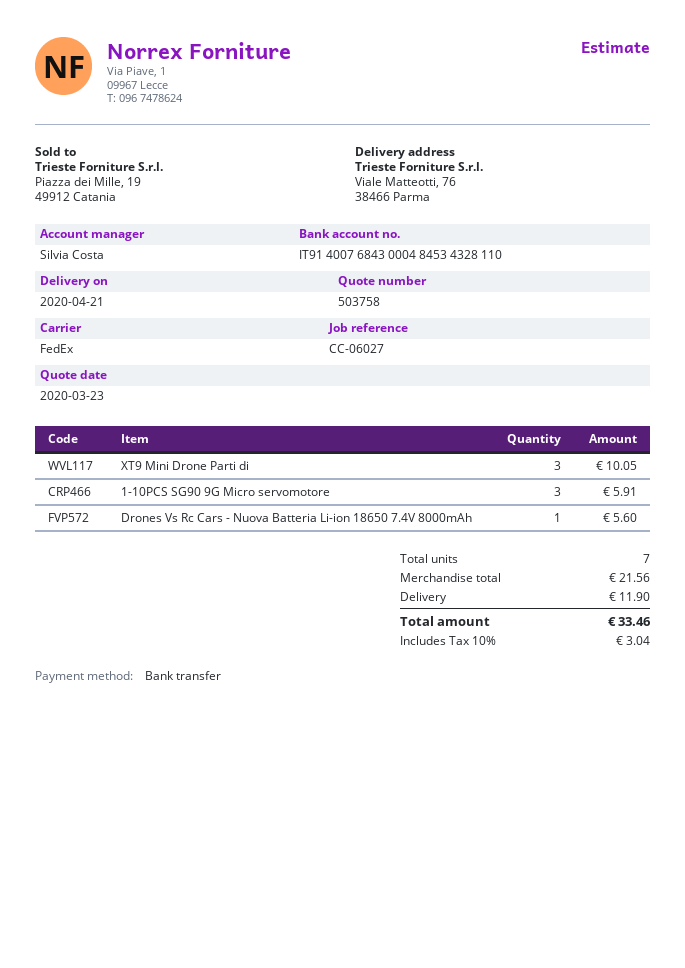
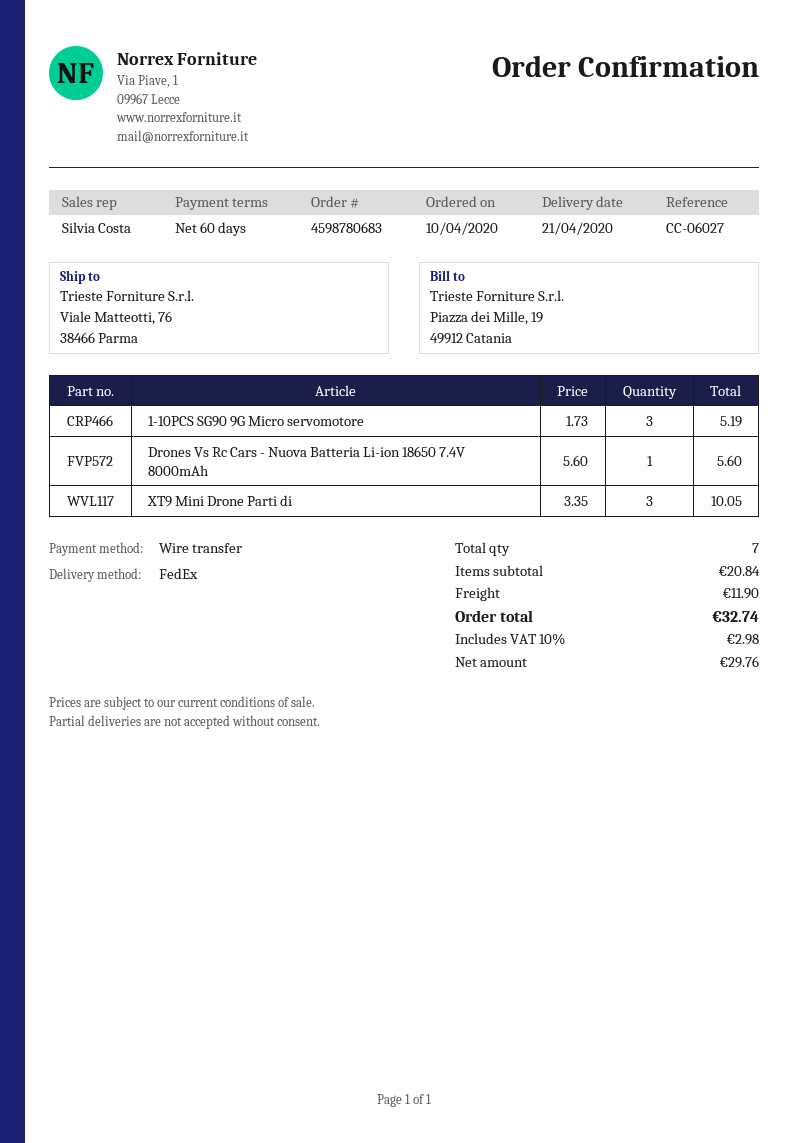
1-10PCS SG90 9G Micro servomotore: 3 for 5.91 -> 3 for 5.19
subtotal: 21.56 -> 20.84
tax: 10% = 3.04 -> 10% = 2.98
total: 33.46 -> 32.74

